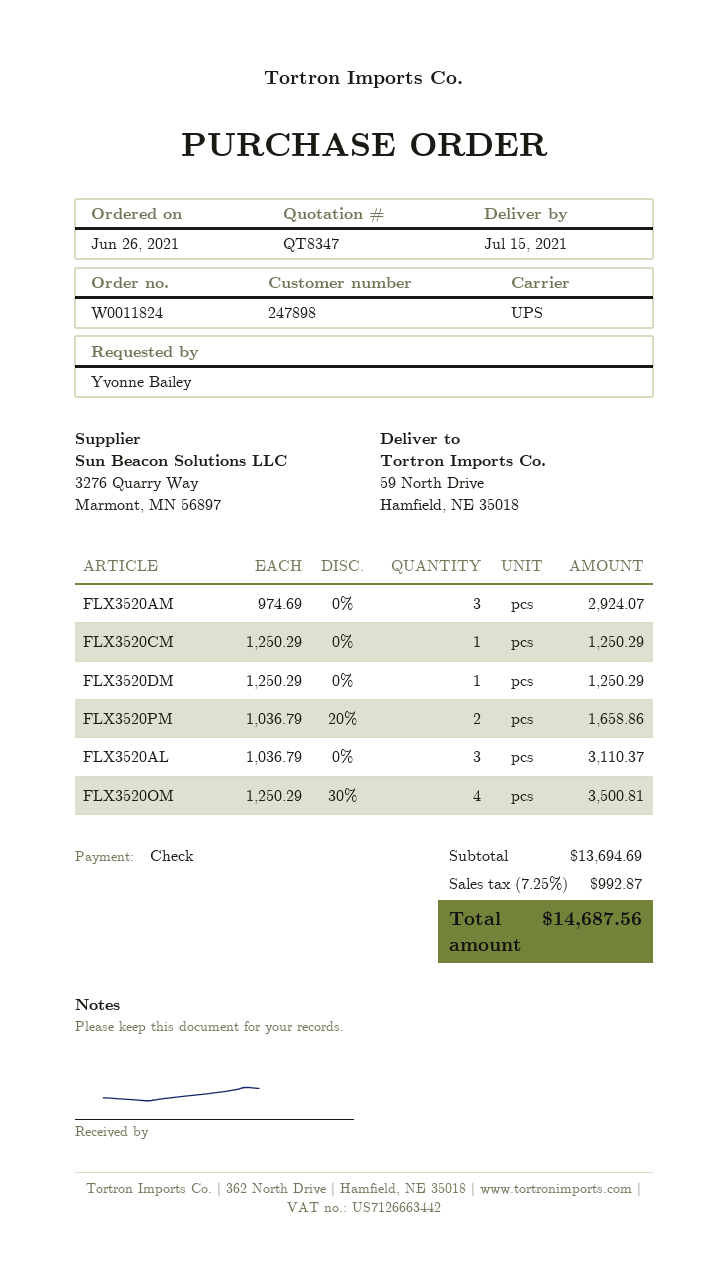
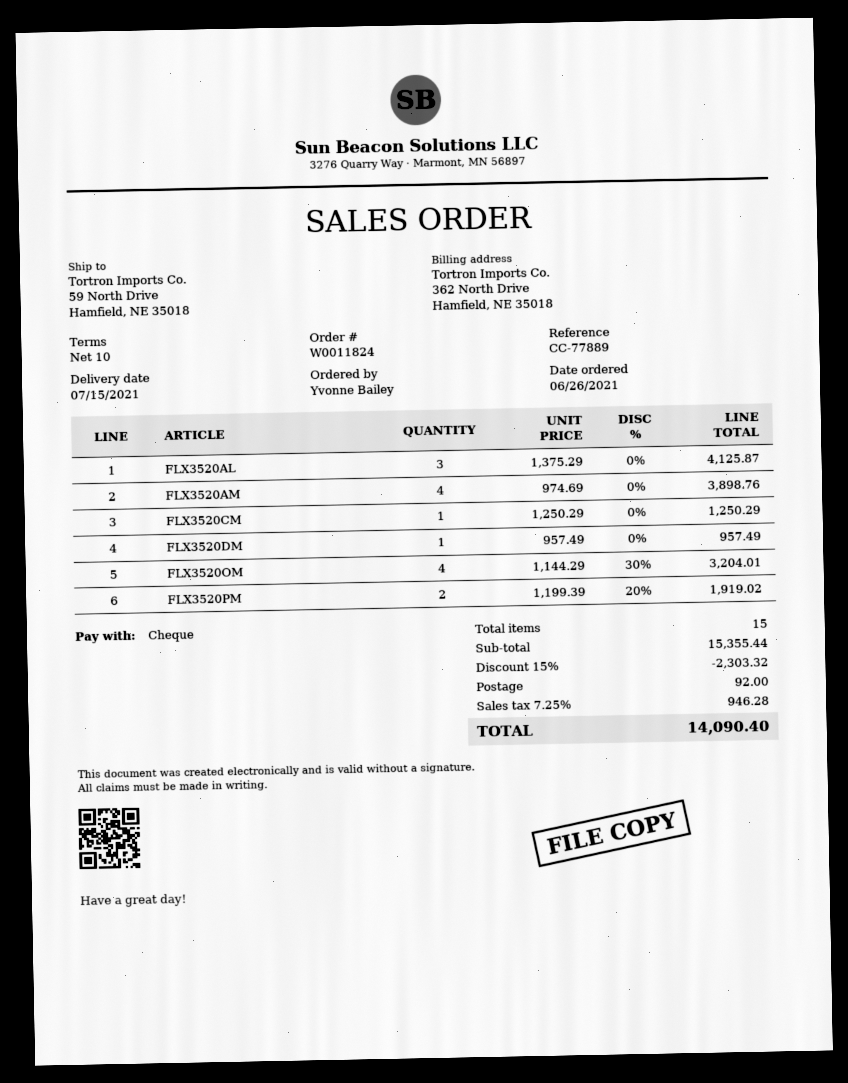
FLX3520AM: 3 x 974.69 = 2924.07 -> 4 x 974.69 = 3898.76
FLX3520DM: 1 x 1250.29 = 1250.29 -> 1 x 957.49 = 957.49
FLX3520PM: 2 x 1036.79 - 20% = 1658.86 -> 2 x 1199.39 - 20% = 1919.02
FLX3520AL: 3 x 1036.79 = 3110.37 -> 3 x 1375.29 = 4125.87
FLX3520OM: 4 x 1250.29 - 30% = 3500.81 -> 4 x 1144.29 - 30% = 3204.01
subtotal: 13694.69 -> 15355.44
discount: none -> 15% = 2303.32
shipping: none -> 92.00
tax: 7.25% = 992.87 -> 7.25% = 946.28
total: 14687.56 -> 14090.40

